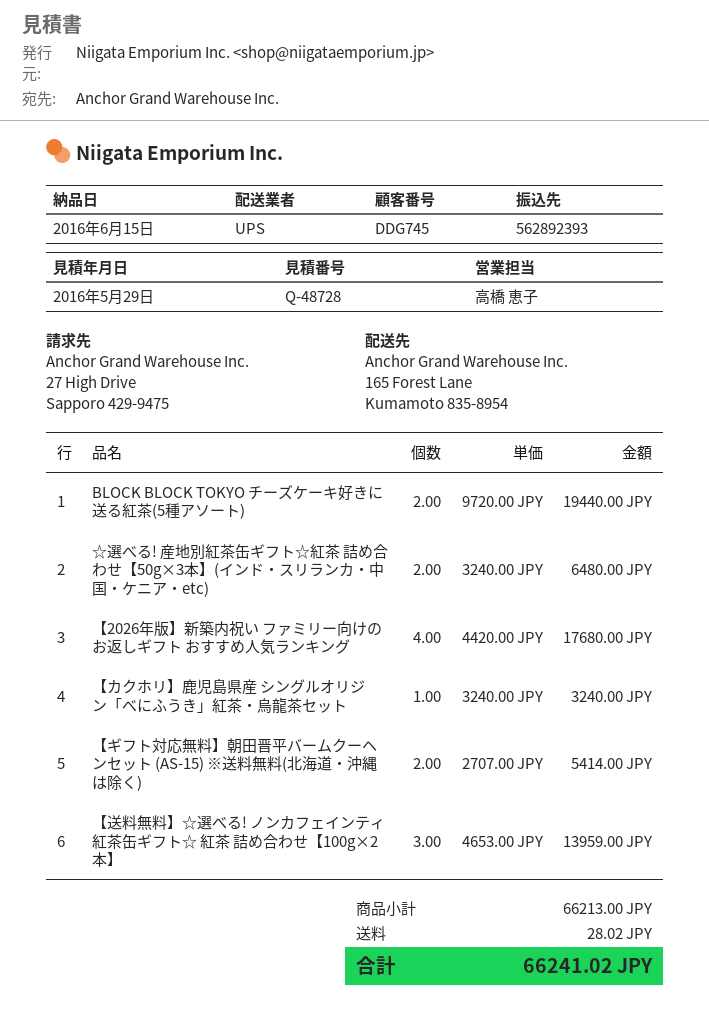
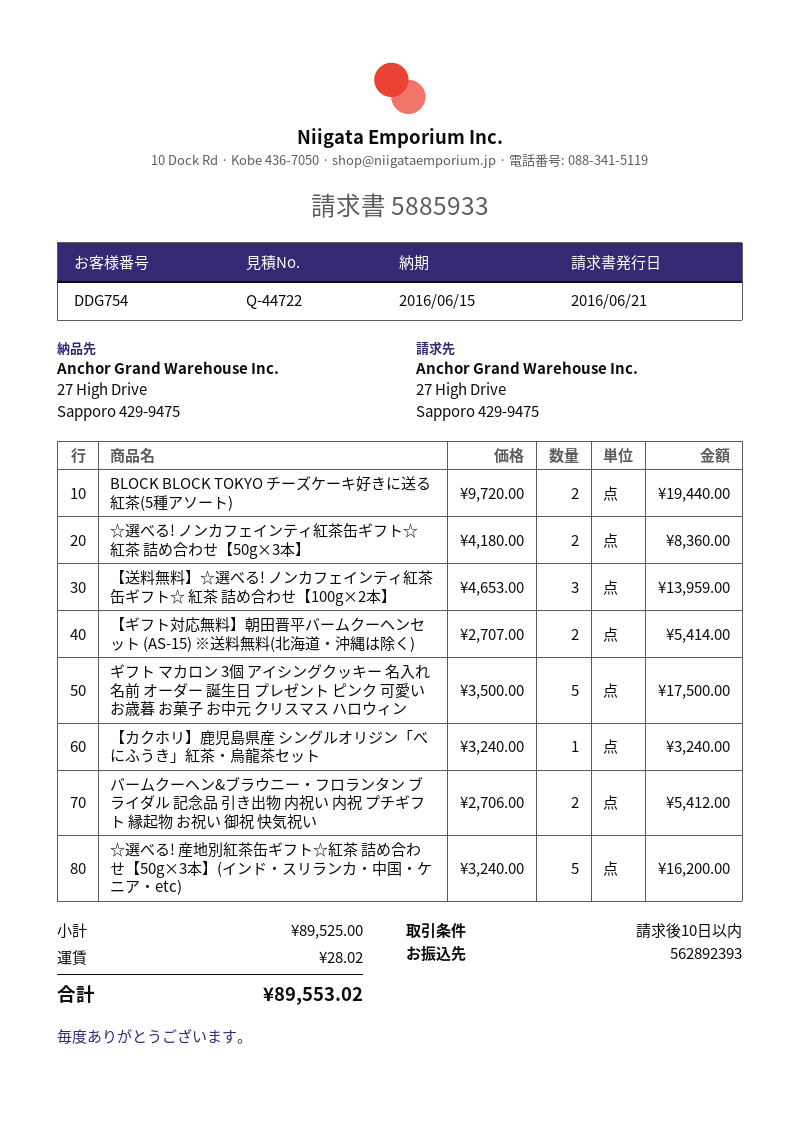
quote number: Q-48728 -> Q-44722
customer number: DDG745 -> DDG754
ship to: 165 Forest Lane, Kumamoto 835-8954 -> 27 High Drive, Sapporo 429-9475
☆選べる! 産地別紅茶缶ギフト☆紅茶 詰め合わせ【50g×3本】(インド・スリランカ・中国・ケニア・etc): 2 x 3240.00 = 6480.00 -> 5 x 3240.00 = 16200.00
【2026年版】新築内祝い ファミリー向けのお返しギフト おすすめ人気ランキング: 4 x 4420.00 = 17680.00 -> none
☆選べる! ノンカフェインティ紅茶缶ギフト☆ 紅茶 詰め合わせ【50g×3本】: none -> 2 x 4180.00 = 8360.00
ギフト マカロン 3個 アイシングクッキー 名入れ 名前 オーダー 誕生日 プレゼント ピンク 可愛い お歳暮 お菓子 お中元 クリスマス ハロウィン: none -> 5 x 3500.00 = 17500.00
バームクーヘン&ブラウニー・フロランタン ブライダル 記念品 引き出物 内祝い 内祝 プチギフト 縁起物 お祝い 御祝 快気祝い: none -> 2 x 2706.00 = 5412.00
subtotal: 66213.00 -> 89525.00
total: 66241.02 -> 89553.02

